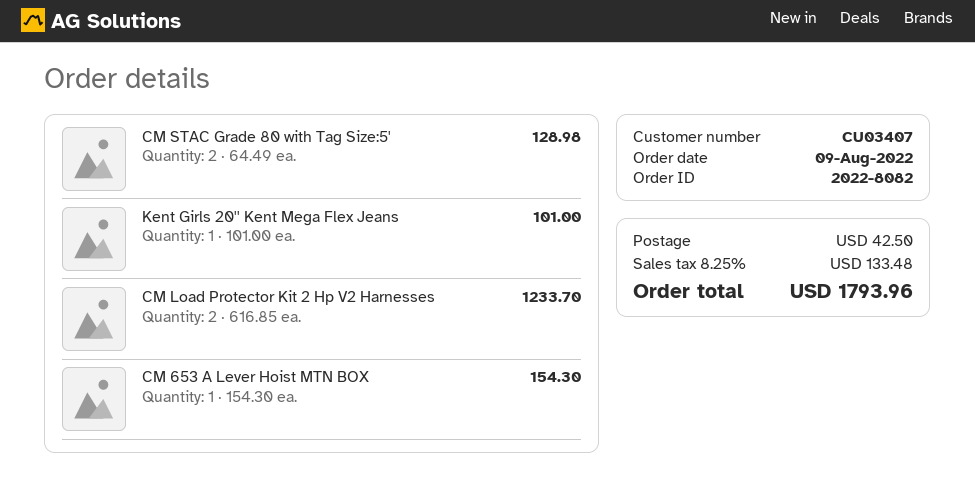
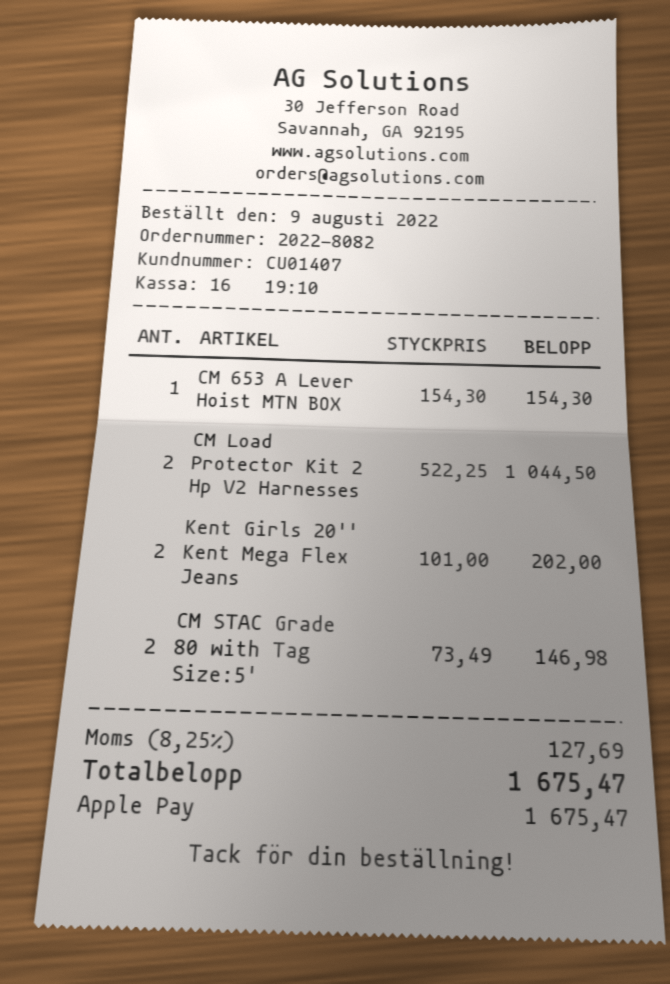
customer number: CU03407 -> CU01407
CM STAC Grade 80 with Tag Size:5': 2 x 64.49 = 128.98 -> 2 x 73.49 = 146.98
Kent Girls 20'' Kent Mega Flex Jeans: 1 x 101.00 = 101.00 -> 2 x 101.00 = 202.00
CM Load Protector Kit 2 Hp V2 Harnesses: 2 x 616.85 = 1233.70 -> 2 x 522.25 = 1044.50
shipping: 42.50 -> none
tax: 8.25% = 133.48 -> 8.25% = 127.69
total: 1793.96 -> 1675.47

